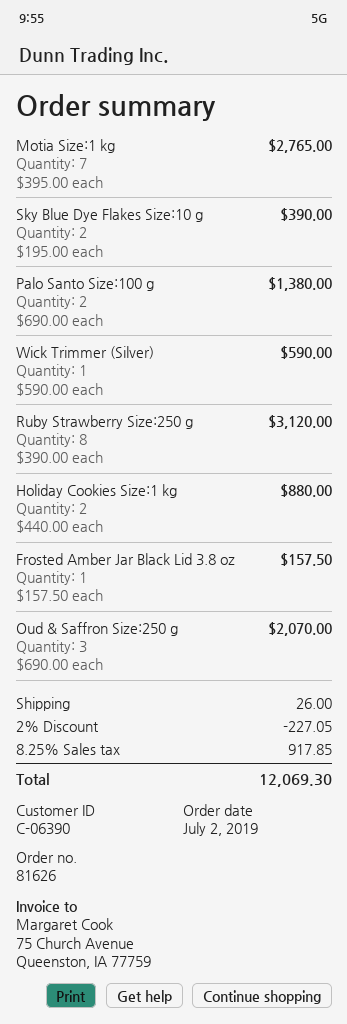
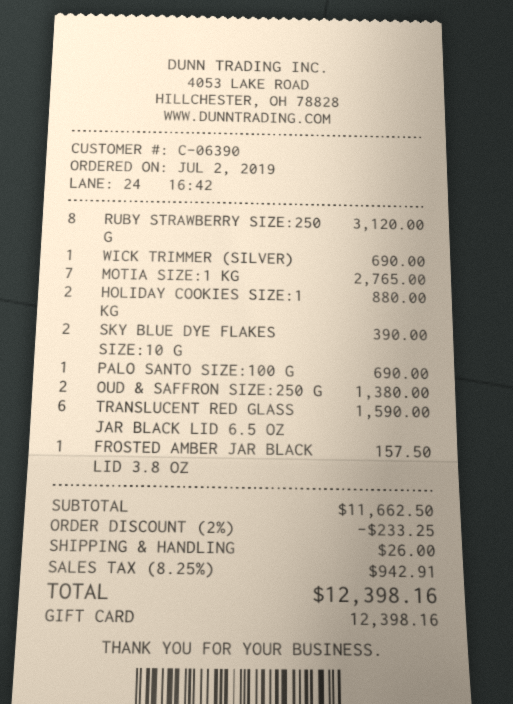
Palo Santo Size:100 g: 2 for 1380.00 -> 1 for 690.00
Wick Trimmer (Silver): 1 for 590.00 -> 1 for 690.00
Oud & Saffron Size:250 g: 3 for 2070.00 -> 2 for 1380.00
TRANSLUCENT RED GLASS JAR BLACK LID 6.5 OZ: none -> 6 for 1590.00
discount: 2% = 227.05 -> 2% = 233.25
tax: 8.25% = 917.85 -> 8.25% = 942.91
total: 12069.30 -> 12398.16

